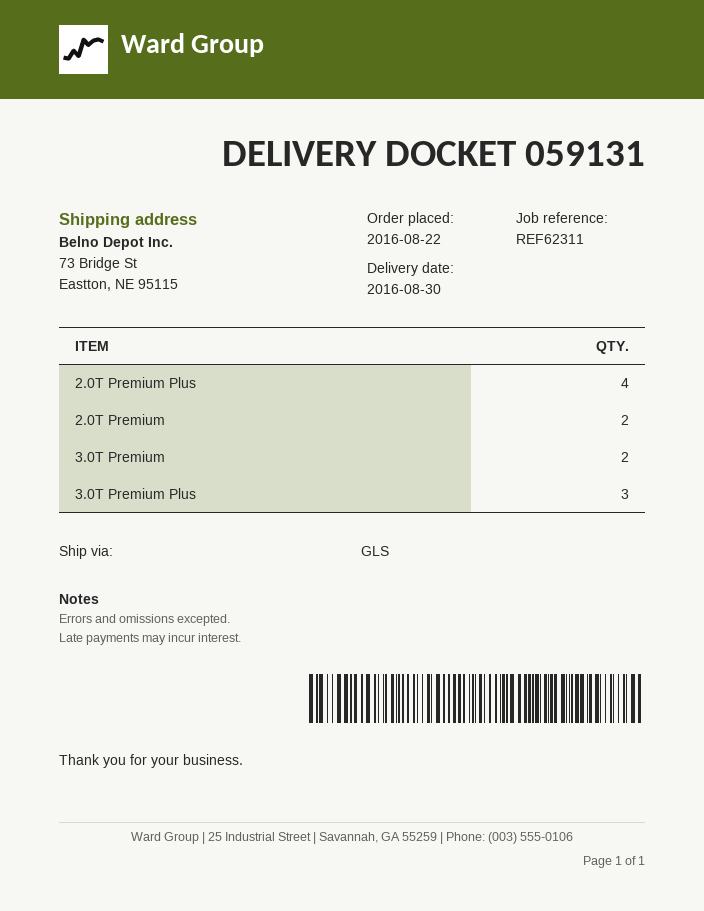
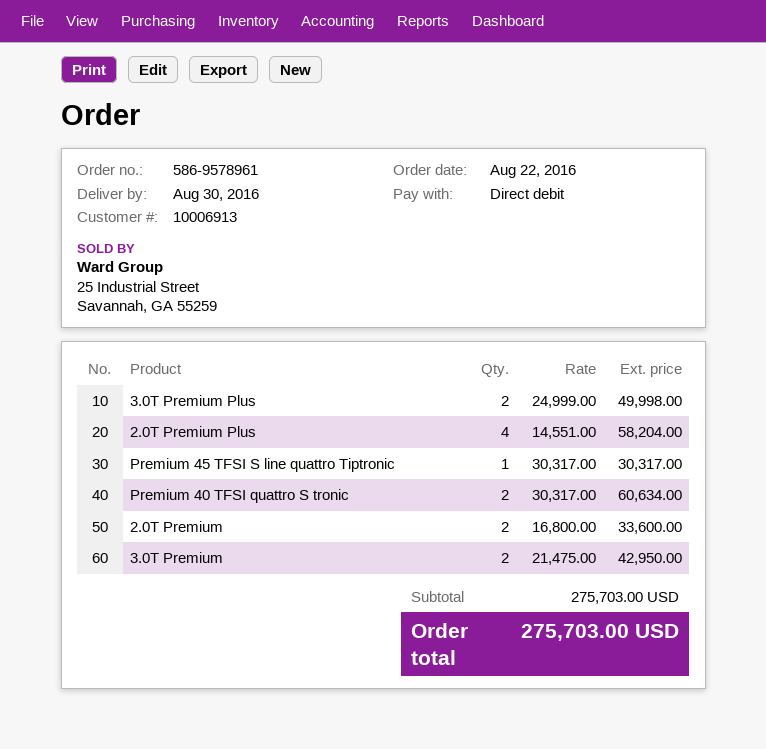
3.0T Premium Plus: 3 -> 2
Premium 45 TFSI S line quattro Tiptronic: none -> 1
Premium 40 TFSI quattro S tronic: none -> 2

